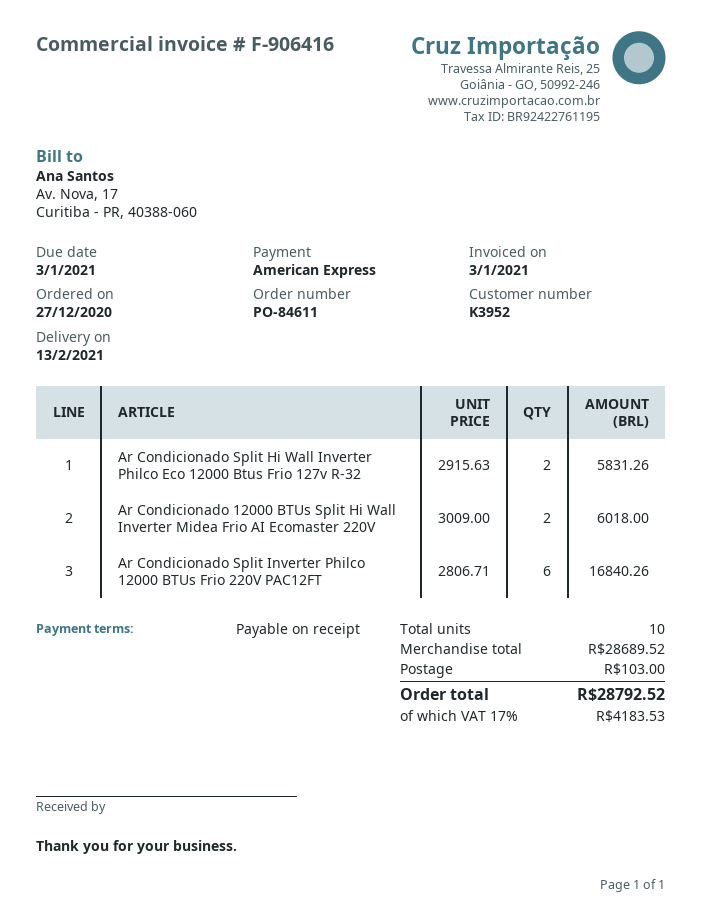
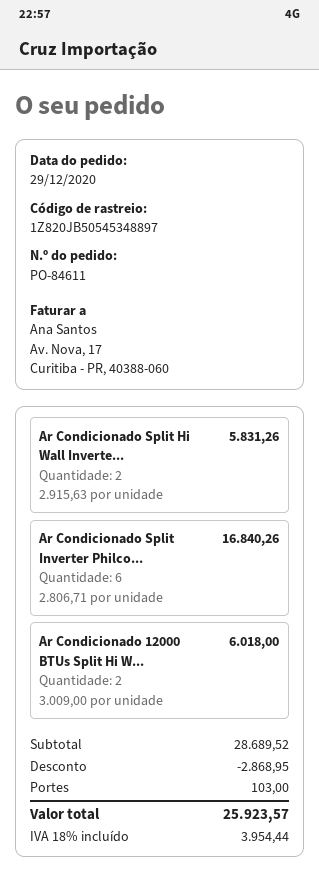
order date: 2020-12-27 -> 2020-12-29
discount: none -> 2868.95
tax: 17% = 4183.53 -> 18% = 3954.44
total: 28792.52 -> 25923.57

